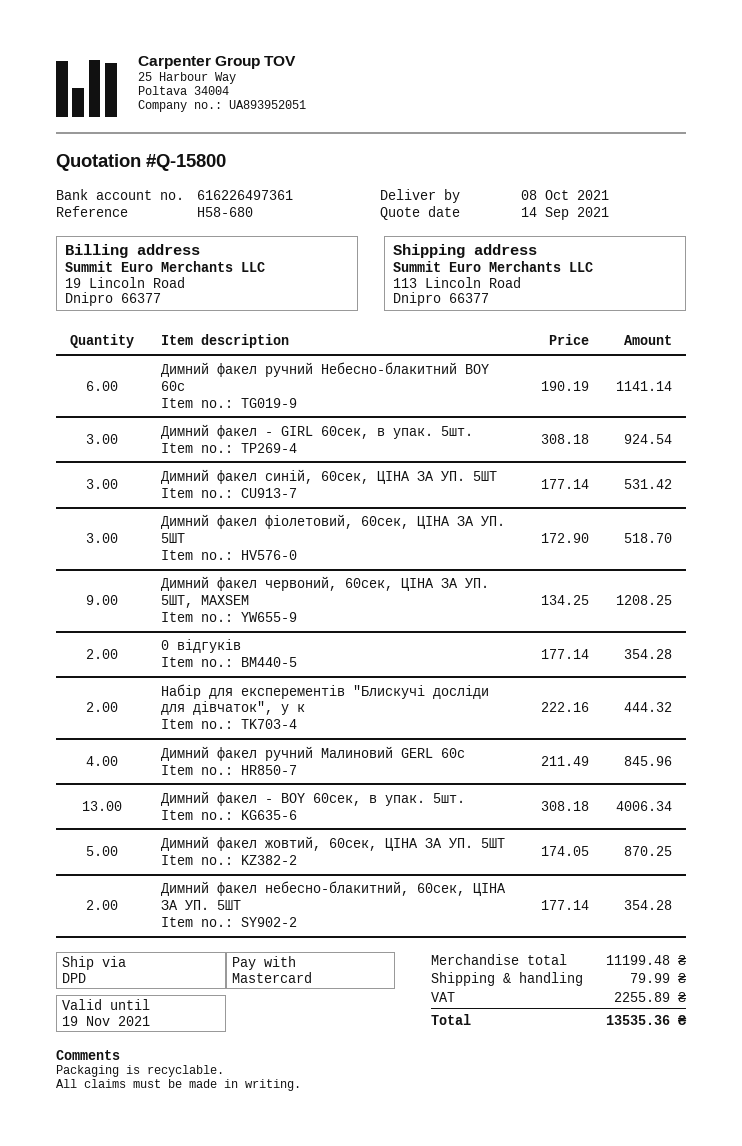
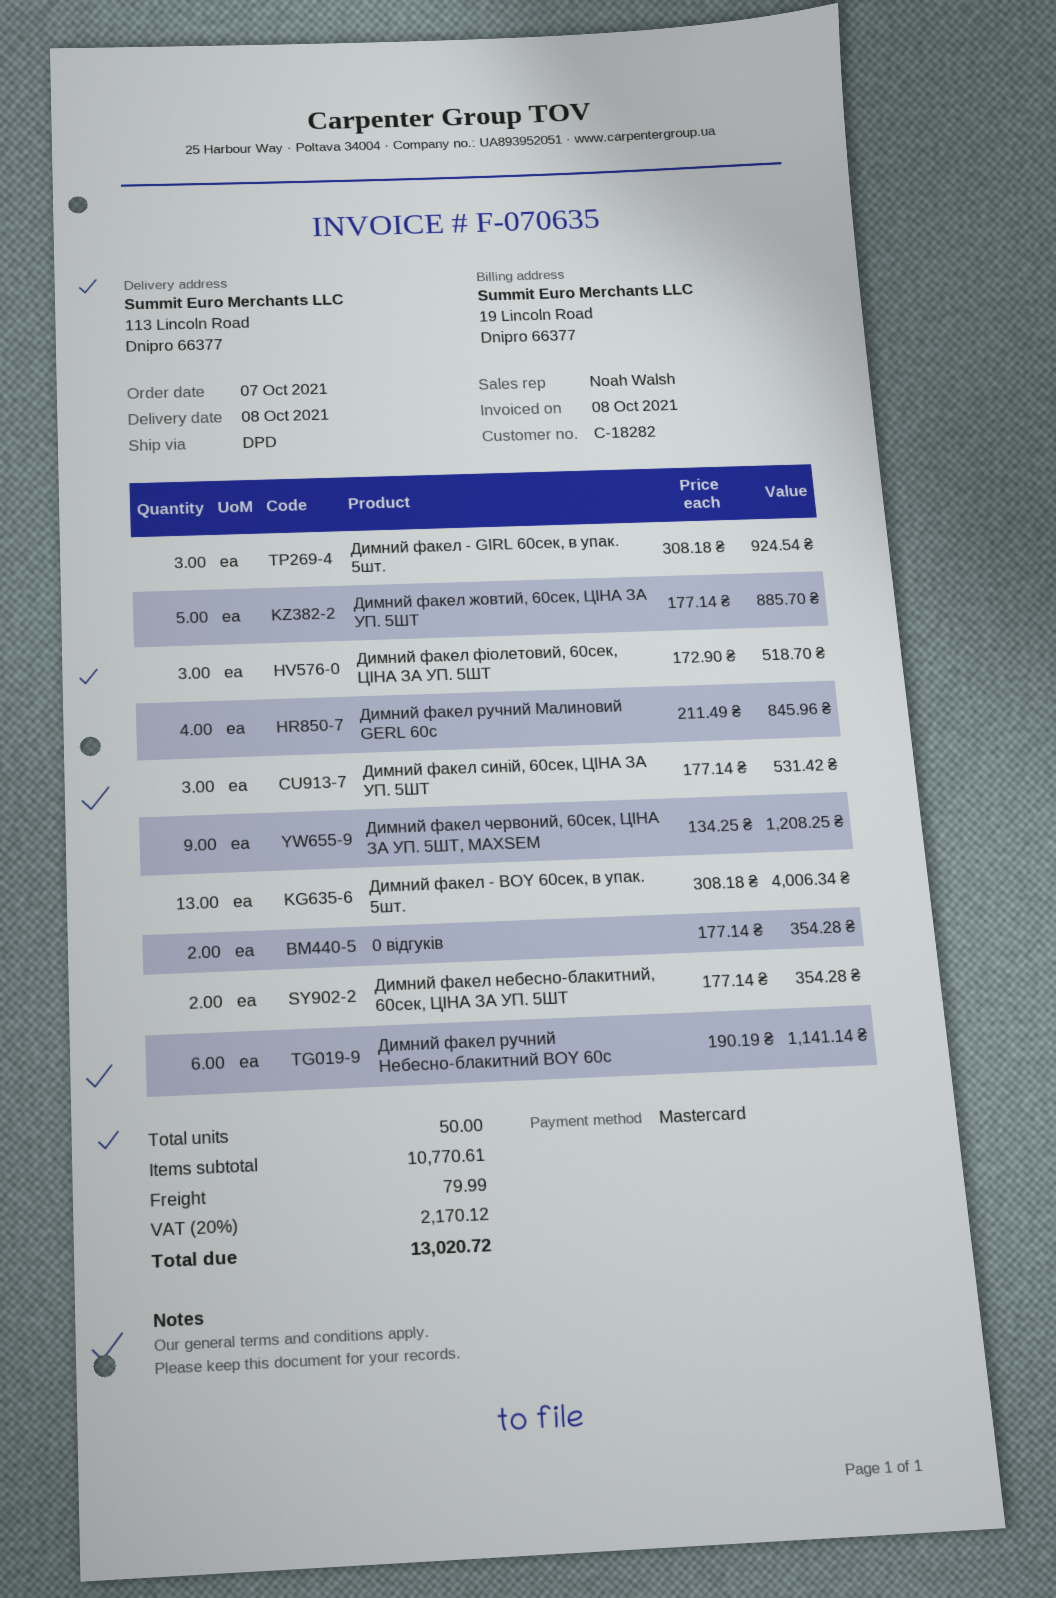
Набір для експерементів "Блискучі досліди для дівчаток", у к: 2 x 222.16 = 444.32 -> none
Димний факел жовтий, 60сек, ЦІНА ЗА УП. 5ШТ: 5 x 174.05 = 870.25 -> 5 x 177.14 = 885.70
subtotal: 11199.48 -> 10770.61
tax: 2255.89 -> 2170.12
total: 13535.36 -> 13020.72

